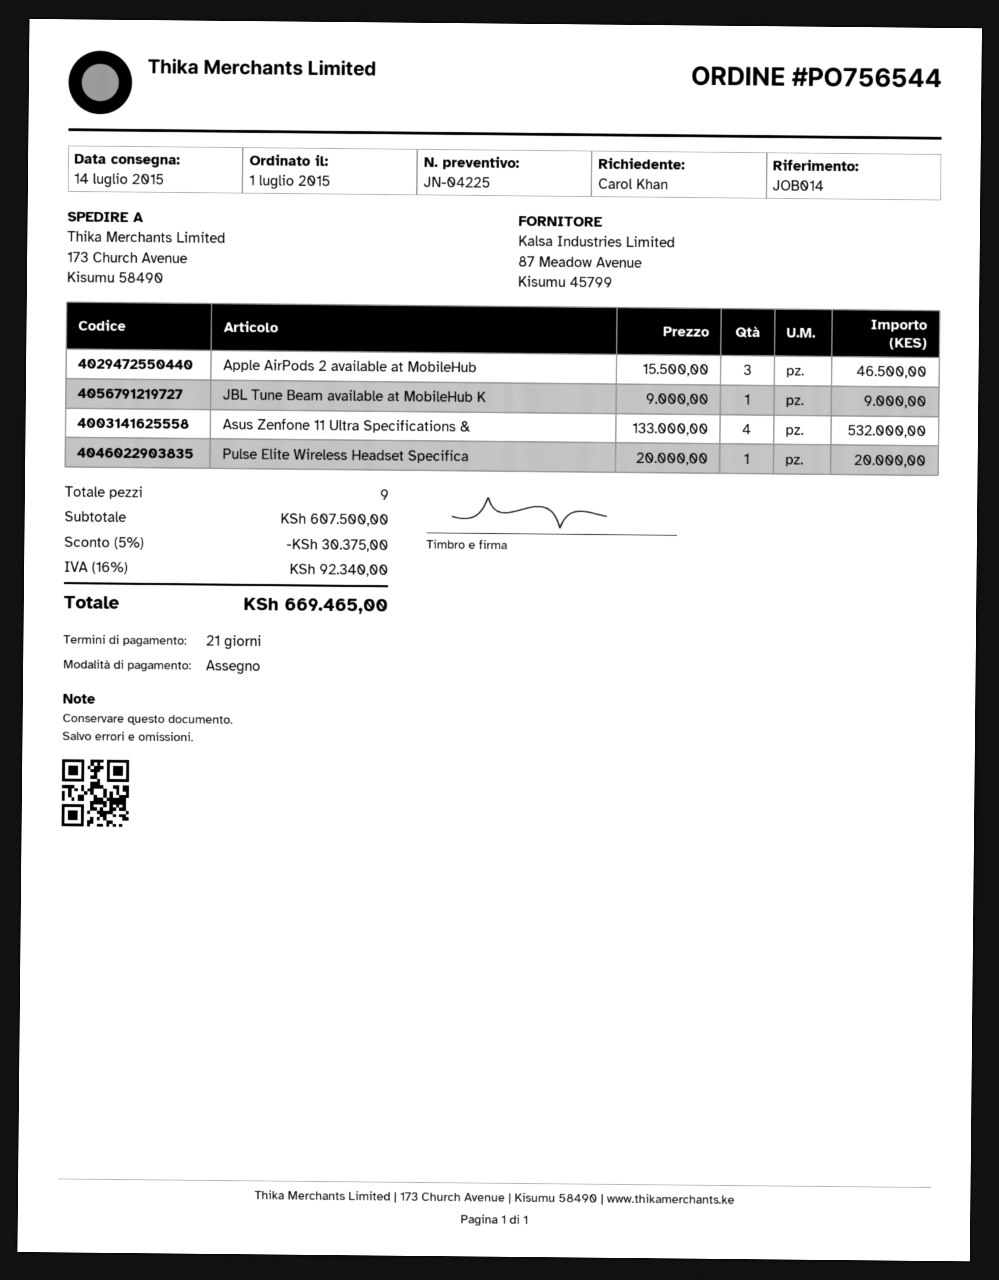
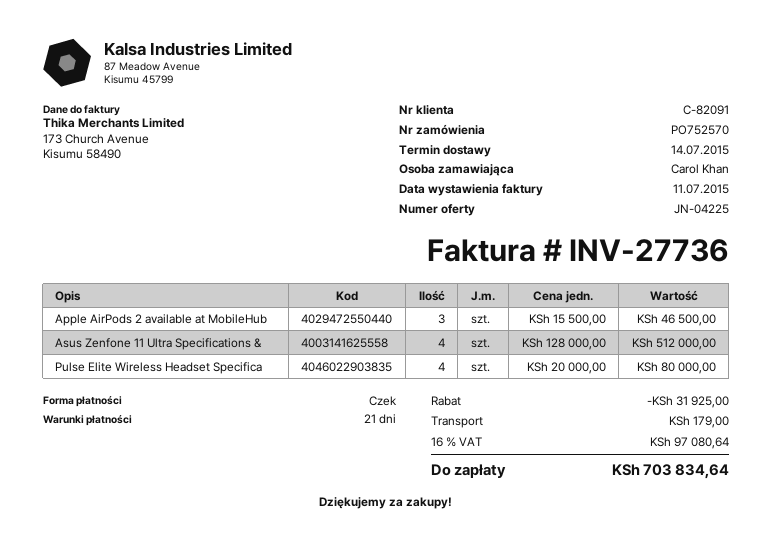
order number: PO756544 -> PO752570
JBL Tune Beam available at MobileHub K: 1 x 9000.00 = 9000.00 -> none
Asus Zenfone 11 Ultra Specifications &: 4 x 133000.00 = 532000.00 -> 4 x 128000.00 = 512000.00
Pulse Elite Wireless Headset Specifica: 1 x 20000.00 = 20000.00 -> 4 x 20000.00 = 80000.00
discount: 30375.00 -> 31925.00
shipping: none -> 179.00
tax: 16% = 92340.00 -> 16% = 97080.64
total: 669465.00 -> 703834.64

